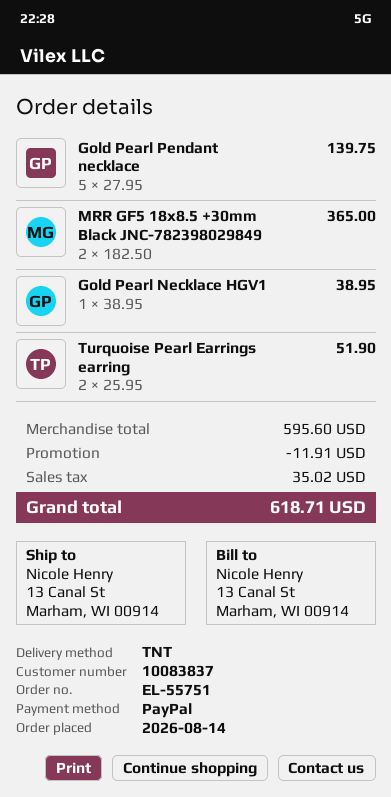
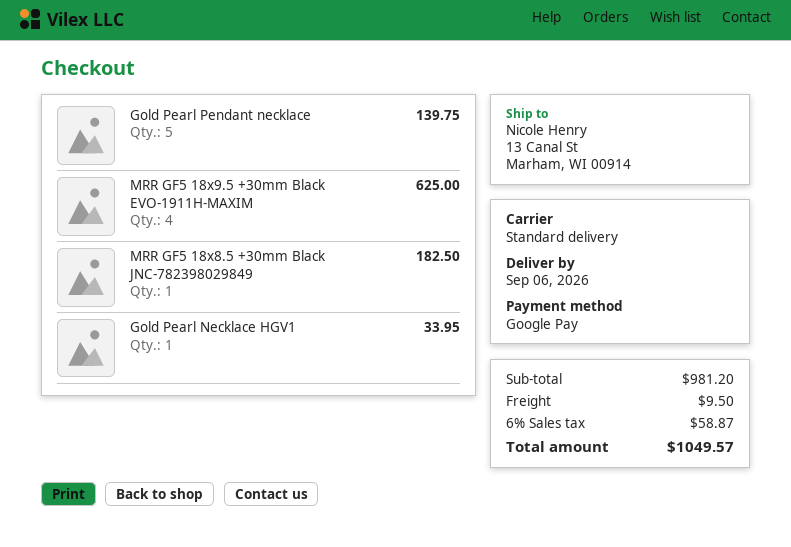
payment method: PayPal -> Google Pay
shipping method: TNT -> standard
MRR GF5 18x8.5 +30mm Black JNC-782398029849: 2 for 365.00 -> 1 for 182.50
Gold Pearl Necklace HGV1: 1 for 38.95 -> 1 for 33.95
Turquoise Pearl Earrings earring: 2 for 51.90 -> none
MRR GF5 18x9.5 +30mm Black EVO-1911H-MAXIM: none -> 4 for 625.00
subtotal: 595.60 -> 981.20
discount: 11.91 -> none
shipping: none -> 9.50
tax: 35.02 -> 58.87
total: 618.71 -> 1049.57

